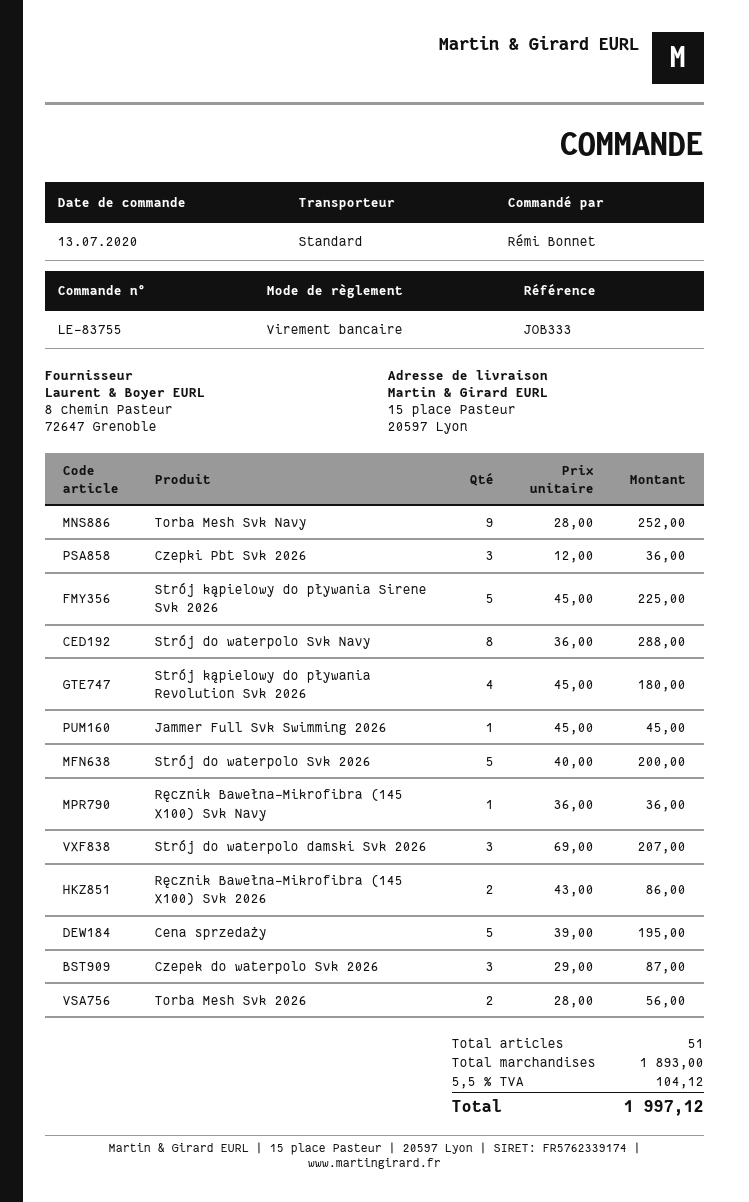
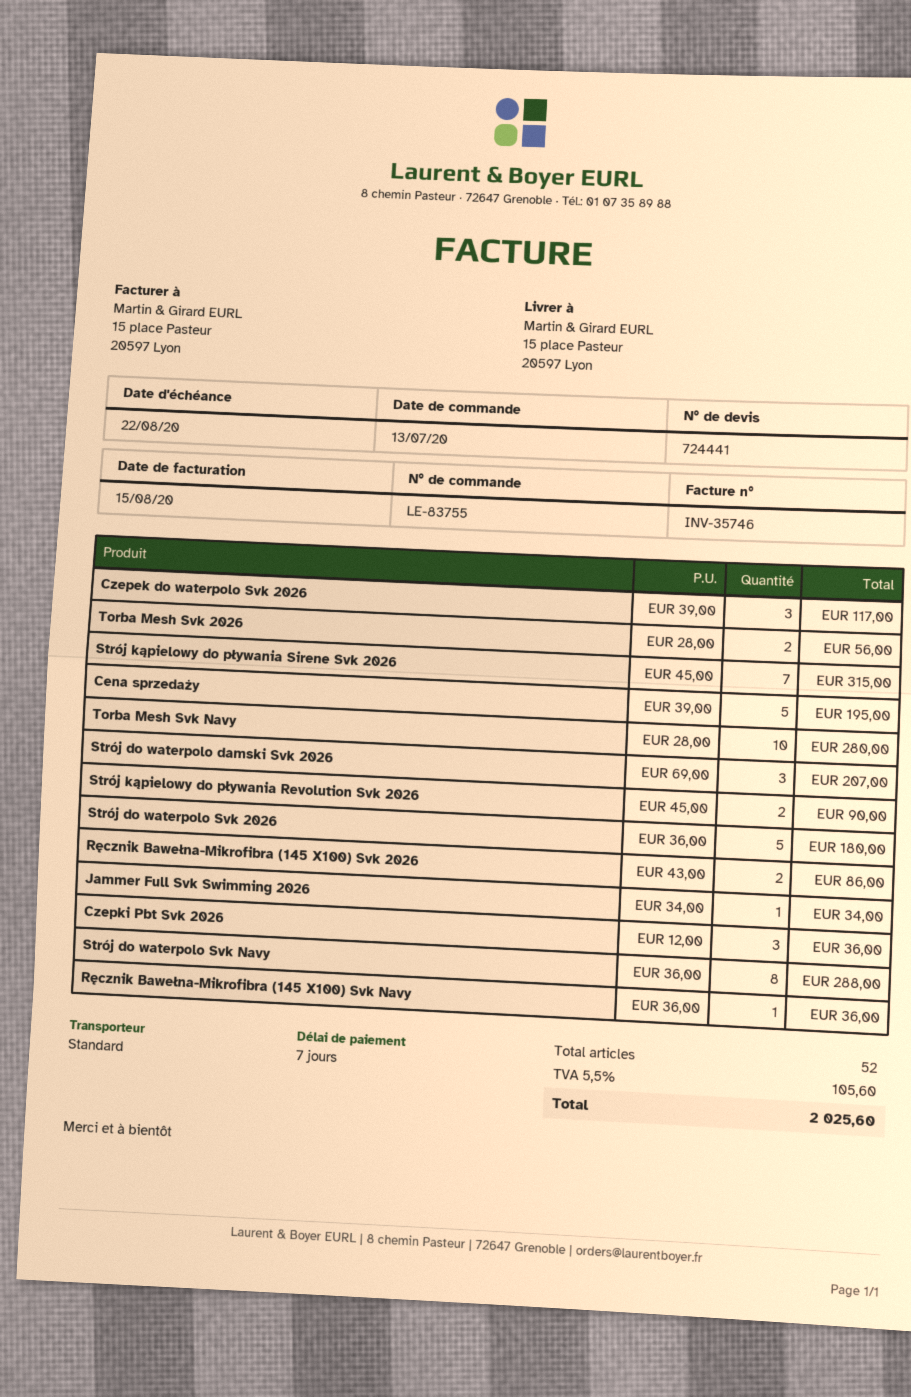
Torba Mesh Svk Navy: 9 x 28.00 = 252.00 -> 10 x 28.00 = 280.00
Strój kąpielowy do pływania Sirene Svk 2026: 5 x 45.00 = 225.00 -> 7 x 45.00 = 315.00
Strój kąpielowy do pływania Revolution Svk 2026: 4 x 45.00 = 180.00 -> 2 x 45.00 = 90.00
Jammer Full Svk Swimming 2026: 1 x 45.00 = 45.00 -> 1 x 34.00 = 34.00
Strój do waterpolo Svk 2026: 5 x 40.00 = 200.00 -> 5 x 36.00 = 180.00
Czepek do waterpolo Svk 2026: 3 x 29.00 = 87.00 -> 3 x 39.00 = 117.00
total quantity: 51 -> 52
tax: 5.5% = 104.12 -> 5.5% = 105.60
total: 1997.12 -> 2025.60

